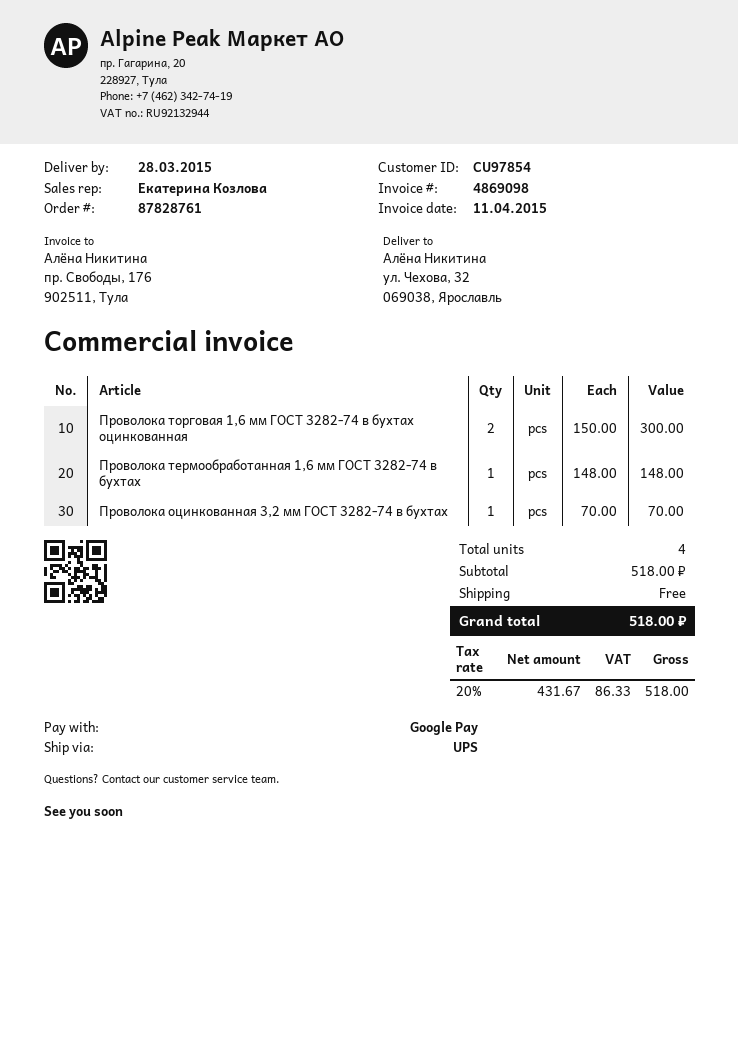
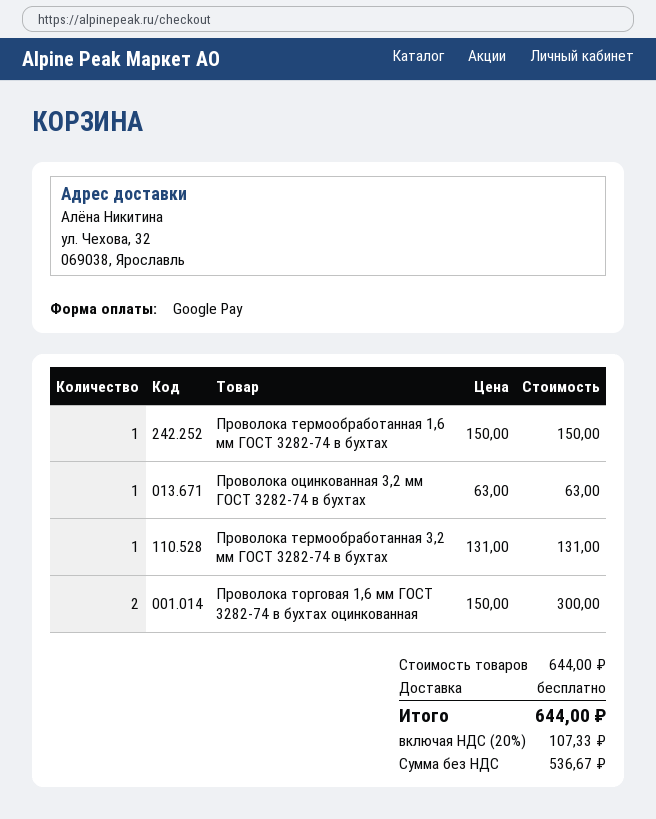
Проволока термообработанная 1,6 мм ГОСТ 3282-74 в бухтах: 1 x 148.00 = 148.00 -> 1 x 150.00 = 150.00
Проволока оцинкованная 3,2 мм ГОСТ 3282-74 в бухтах: 1 x 70.00 = 70.00 -> 1 x 63.00 = 63.00
Проволока термообработанная 3,2 мм ГОСТ 3282-74 в бухтах: none -> 1 x 131.00 = 131.00
subtotal: 518.00 -> 644.00
net: 431.67 -> 536.67
tax: 20% = 86.33 -> 20% = 107.33
total: 518.00 -> 644.00

